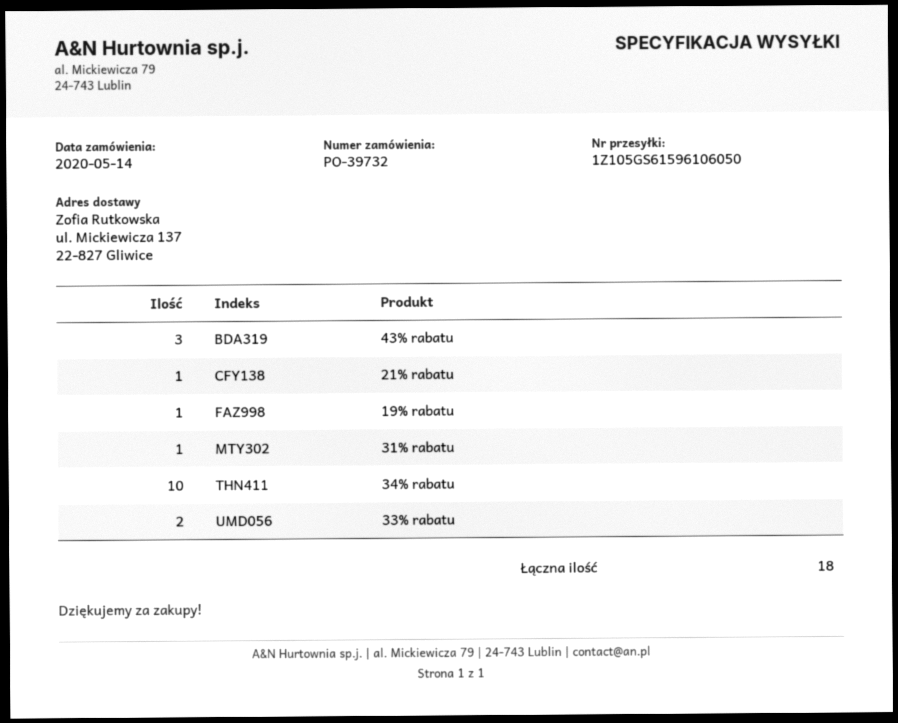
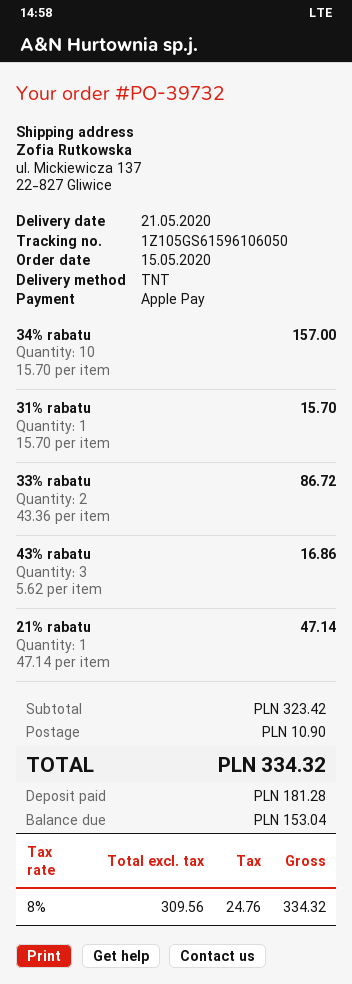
order date: 2020-05-14 -> 2020-05-15
19% rabatu: 1 -> none

